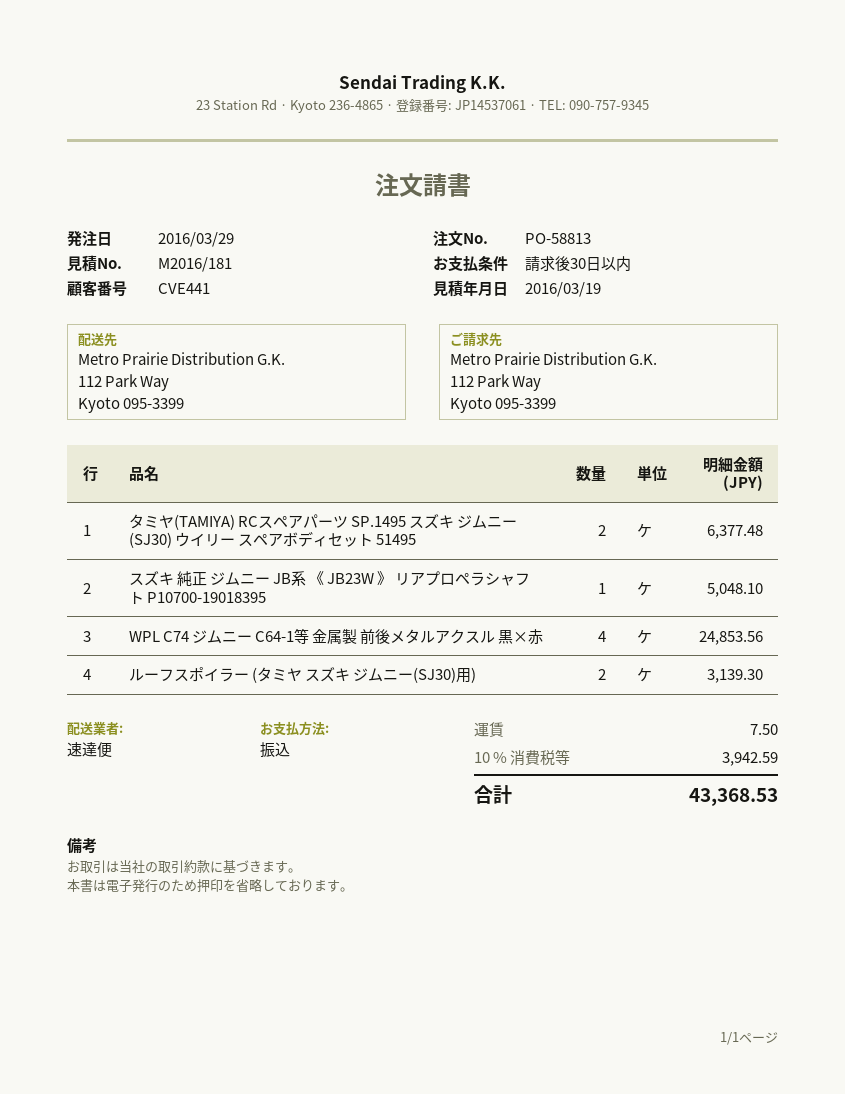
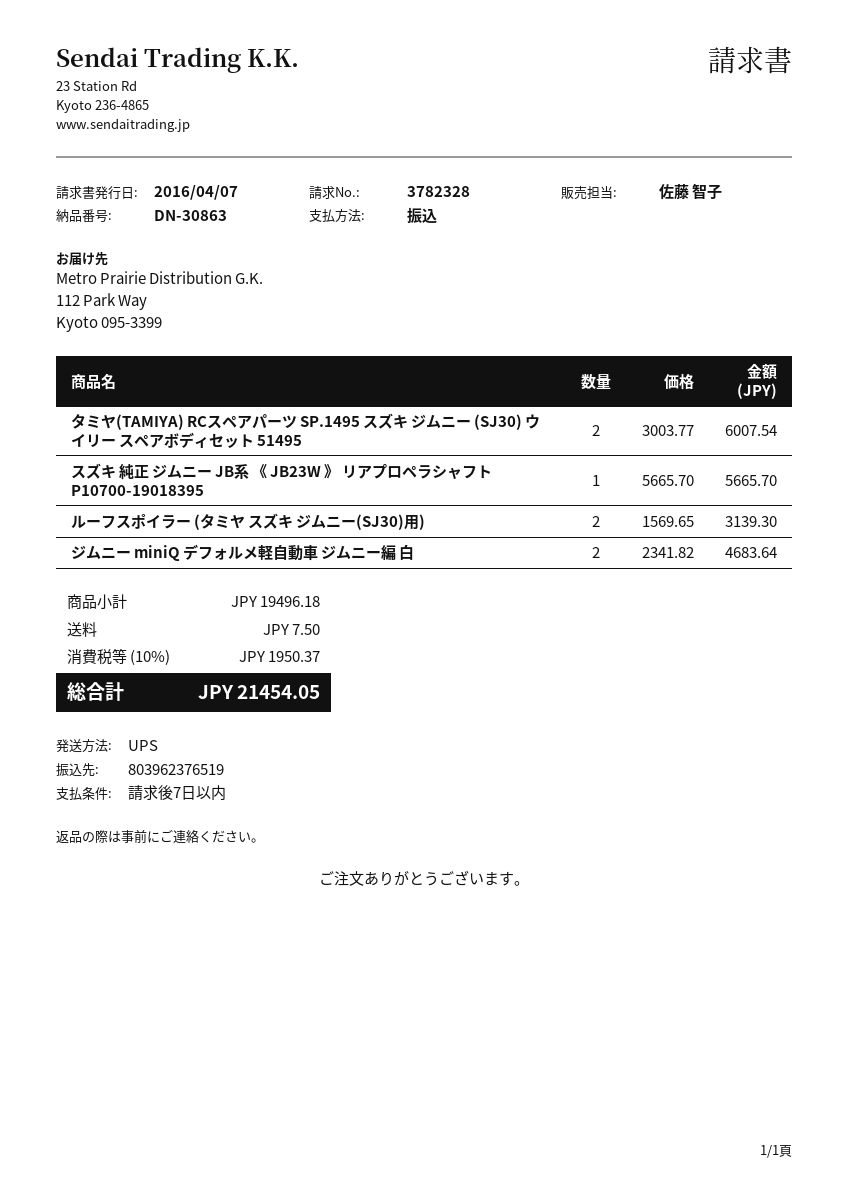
payment terms: 30 days -> 7 days
shipping method: express -> UPS
タミヤ(TAMIYA) RCスペアパーツ SP.1495 スズキ ジムニー (SJ30) ウイリー スペアボディセット 51495: 2 for 6377.48 -> 2 for 6007.54
スズキ 純正 ジムニー JB系 《 JB23W 》 リアプロペラシャフト P10700-19018395: 1 for 5048.10 -> 1 for 5665.70
WPL C74 ジムニー C64-1等 金属製 前後メタルアクスル 黒×赤: 4 for 24853.56 -> none
ジムニー miniQ デフォルメ軽自動車 ジムニー編 白: none -> 2 for 4683.64
tax: 10% = 3942.59 -> 10% = 1950.37
total: 43368.53 -> 21454.05

